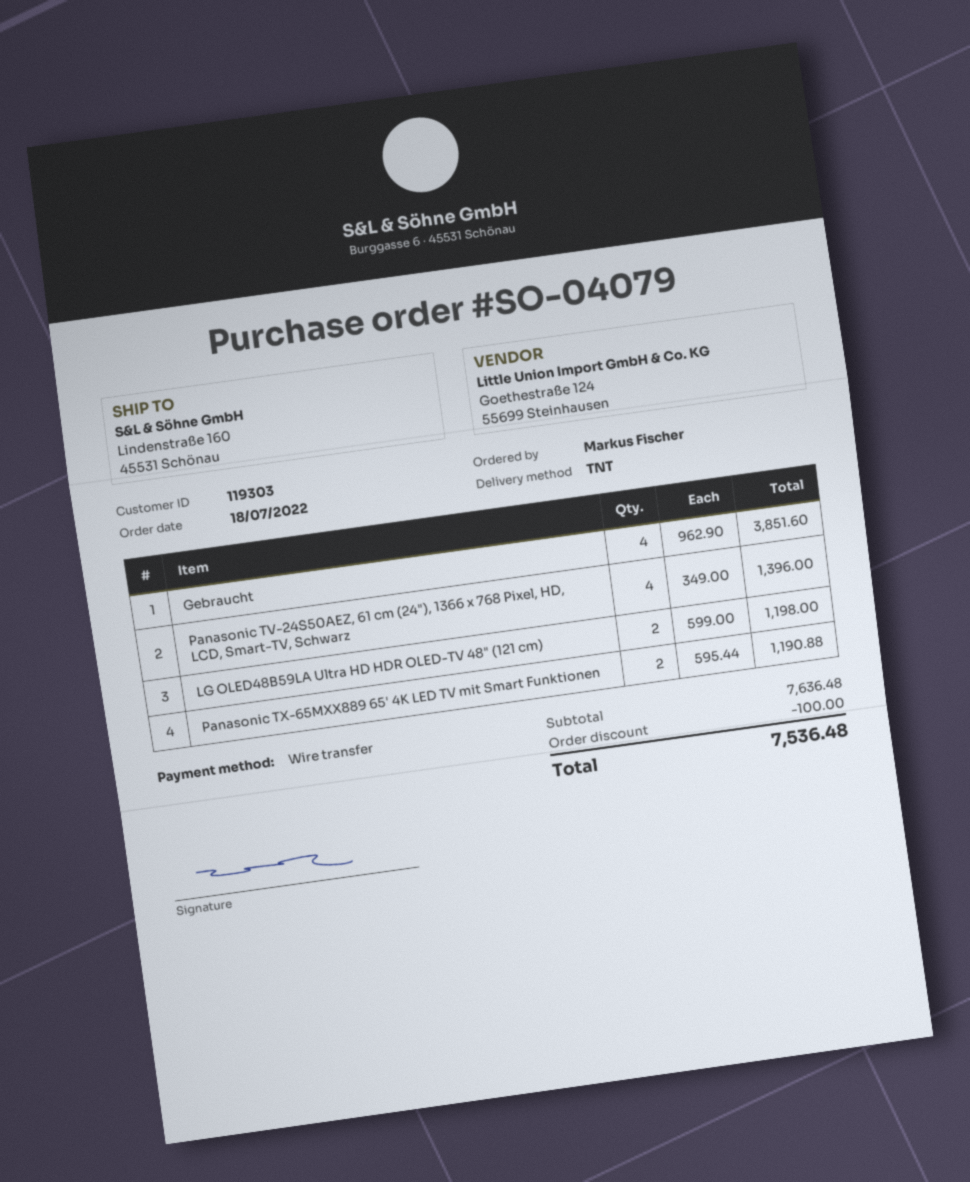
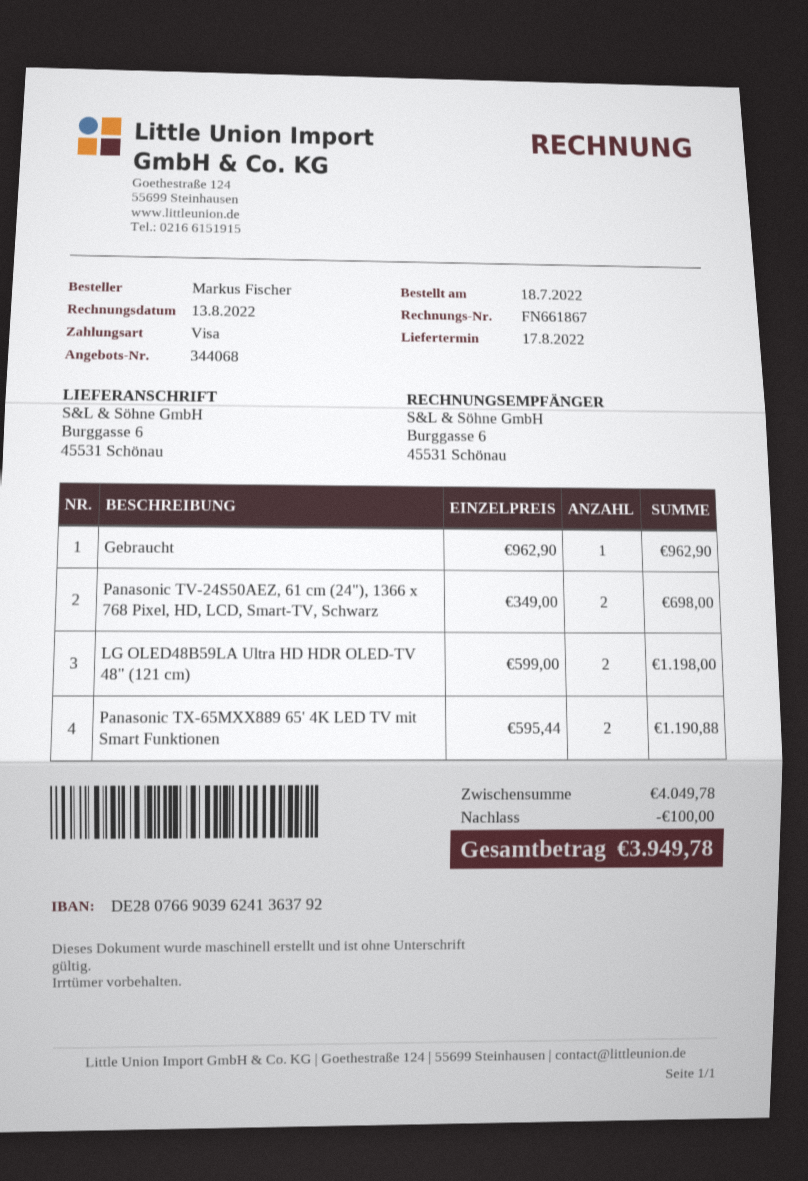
payment method: bank transfer -> Visa
ship to: Lindenstraße 160, 45531 Schönau -> Burggasse 6, 45531 Schönau
Gebraucht: 4 x 962.90 = 3851.60 -> 1 x 962.90 = 962.90
Panasonic TV-24S50AEZ, 61 cm (24"), 1366 x 768 Pixel, HD, LCD, Smart-TV, Schwarz: 4 x 349.00 = 1396.00 -> 2 x 349.00 = 698.00
subtotal: 7636.48 -> 4049.78
total: 7536.48 -> 3949.78

